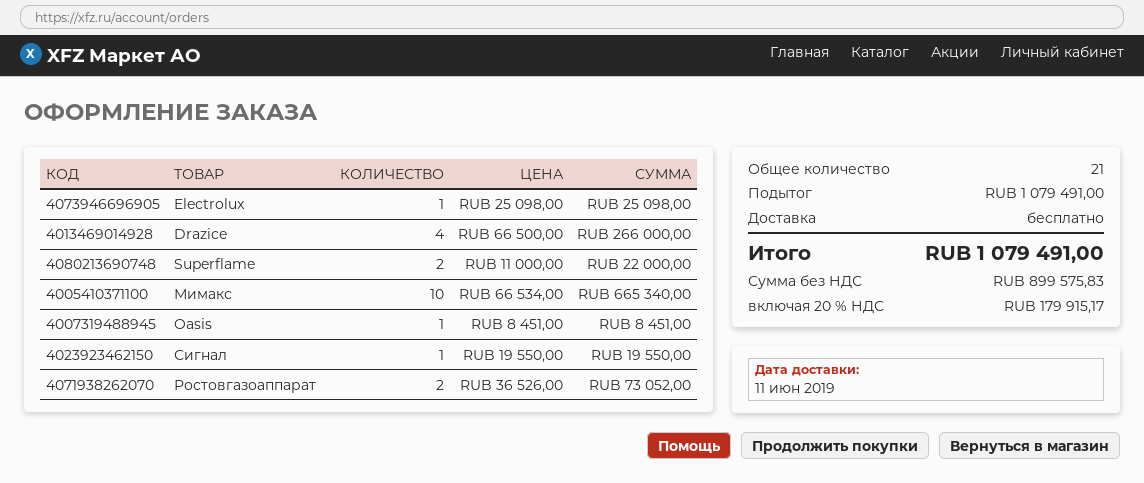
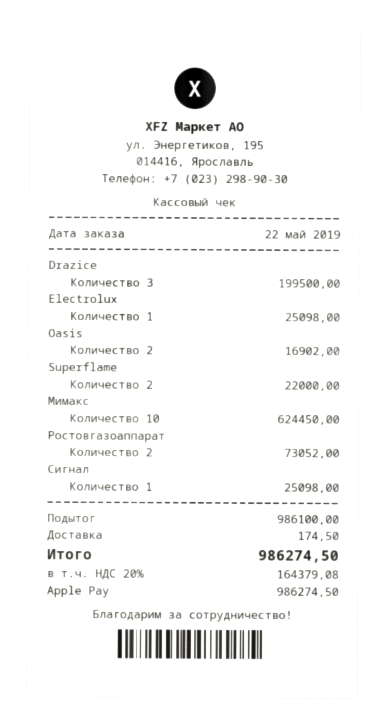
Drazice: 4 for 266000.00 -> 3 for 199500.00
Мимакс: 10 for 665340.00 -> 10 for 624450.00
Oasis: 1 for 8451.00 -> 2 for 16902.00
Сигнал: 1 for 19550.00 -> 1 for 25098.00
subtotal: 1079491.00 -> 986100.00
shipping: 0.00 -> 174.50
tax: 20% = 179915.17 -> 20% = 164379.08
total: 1079491.00 -> 986274.50

